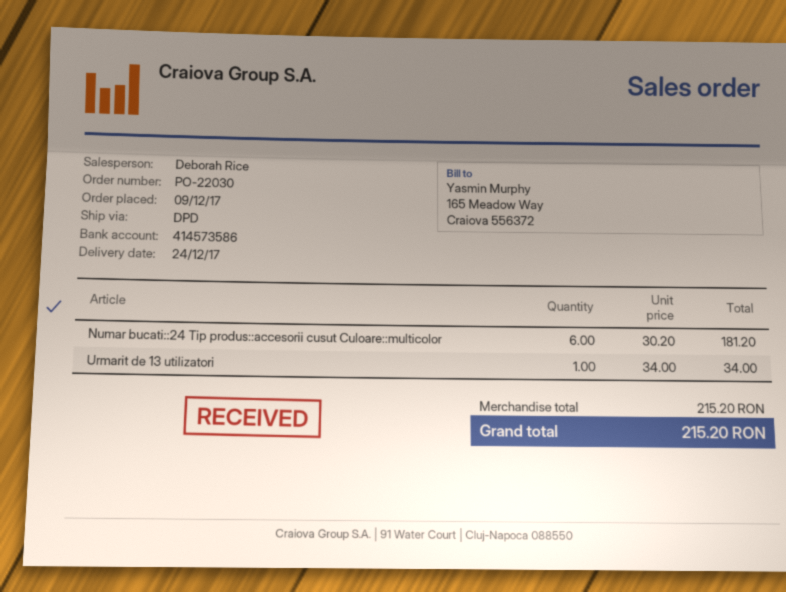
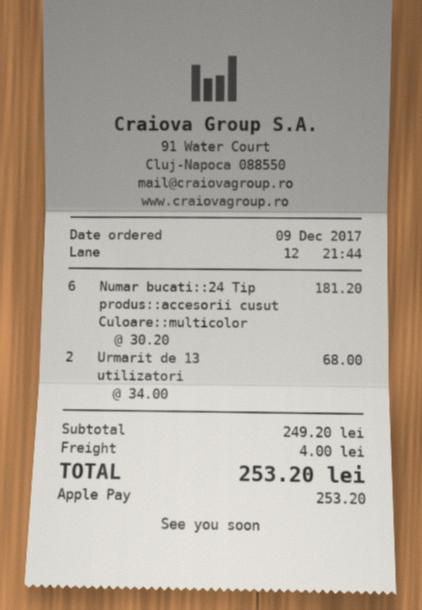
Urmarit de 13 utilizatori: 1 x 34.00 = 34.00 -> 2 x 34.00 = 68.00
subtotal: 215.20 -> 249.20
shipping: none -> 4.00
total: 215.20 -> 253.20

